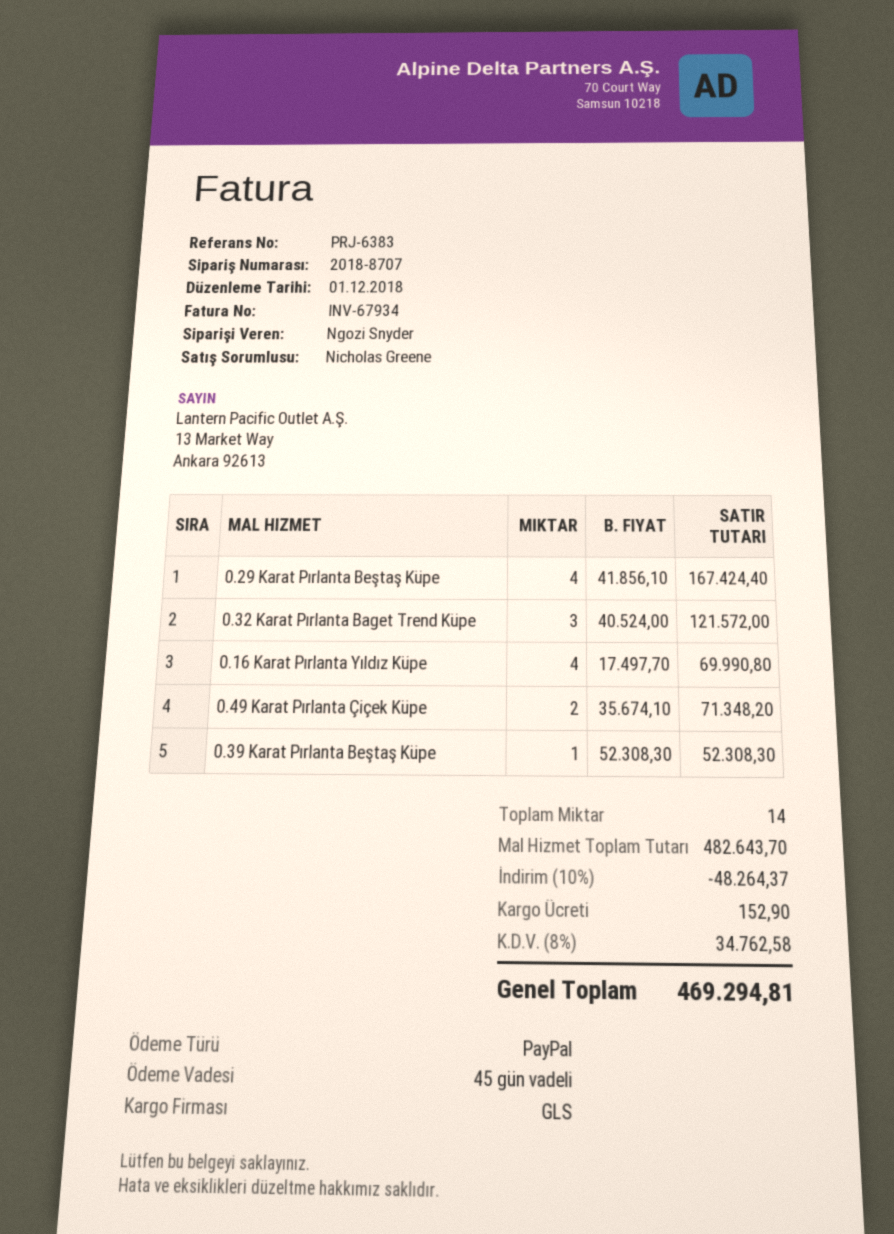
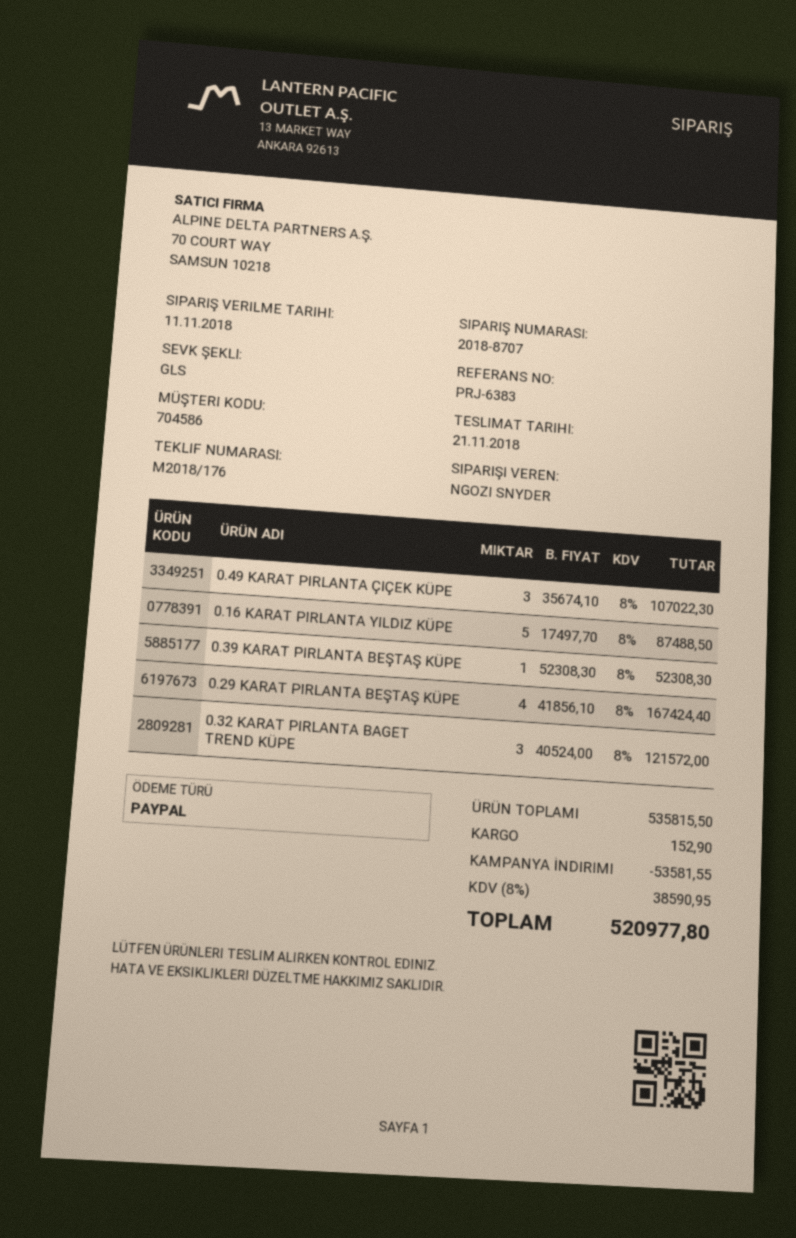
0.16 Karat Pırlanta Yıldız Küpe: 4 x 17497.70 = 69990.80 -> 5 x 17497.70 = 87488.50
0.49 Karat Pırlanta Çiçek Küpe: 2 x 35674.10 = 71348.20 -> 3 x 35674.10 = 107022.30
subtotal: 482643.70 -> 535815.50
discount: 48264.37 -> 53581.55
tax: 8% = 34762.58 -> 8% = 38590.95
total: 469294.81 -> 520977.80

